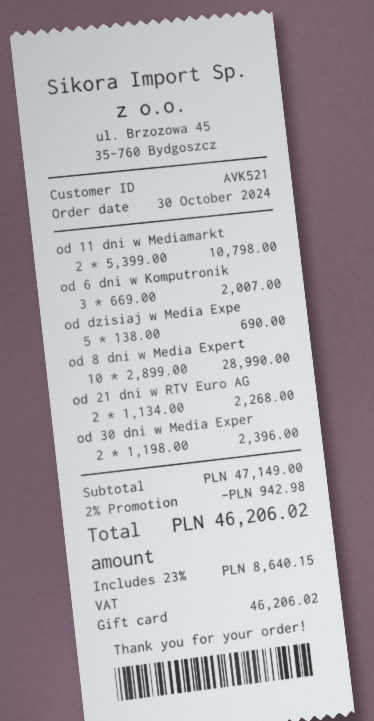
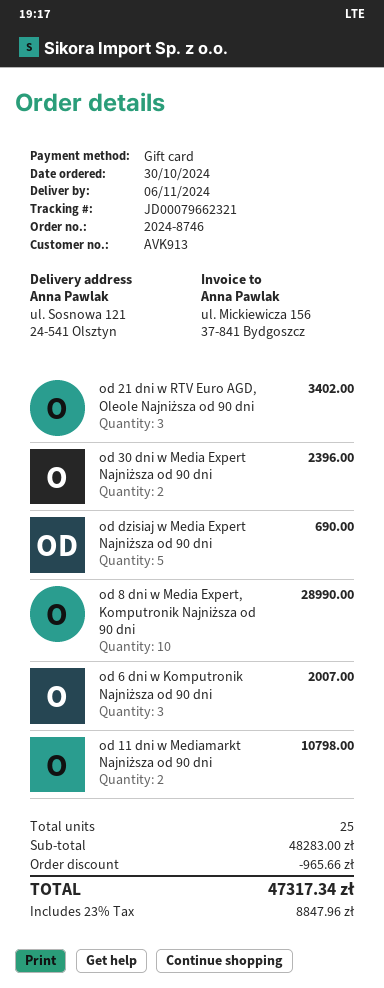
customer number: AVK521 -> AVK913
od 21 dni w RTV Euro AG: 2 for 2268.00 -> 3 for 3402.00
subtotal: 47149.00 -> 48283.00
discount: 942.98 -> 965.66
tax: 23% = 8640.15 -> 23% = 8847.96
total: 46206.02 -> 47317.34

